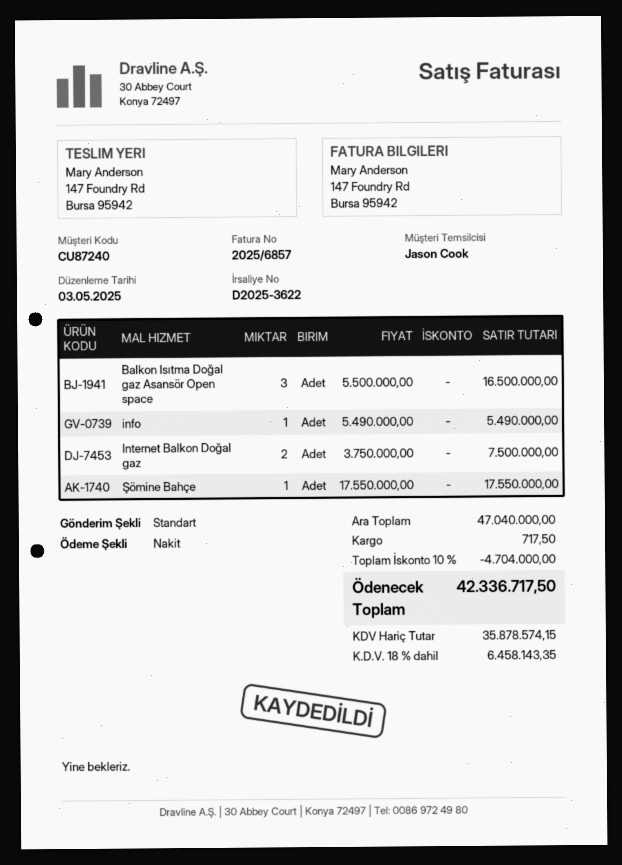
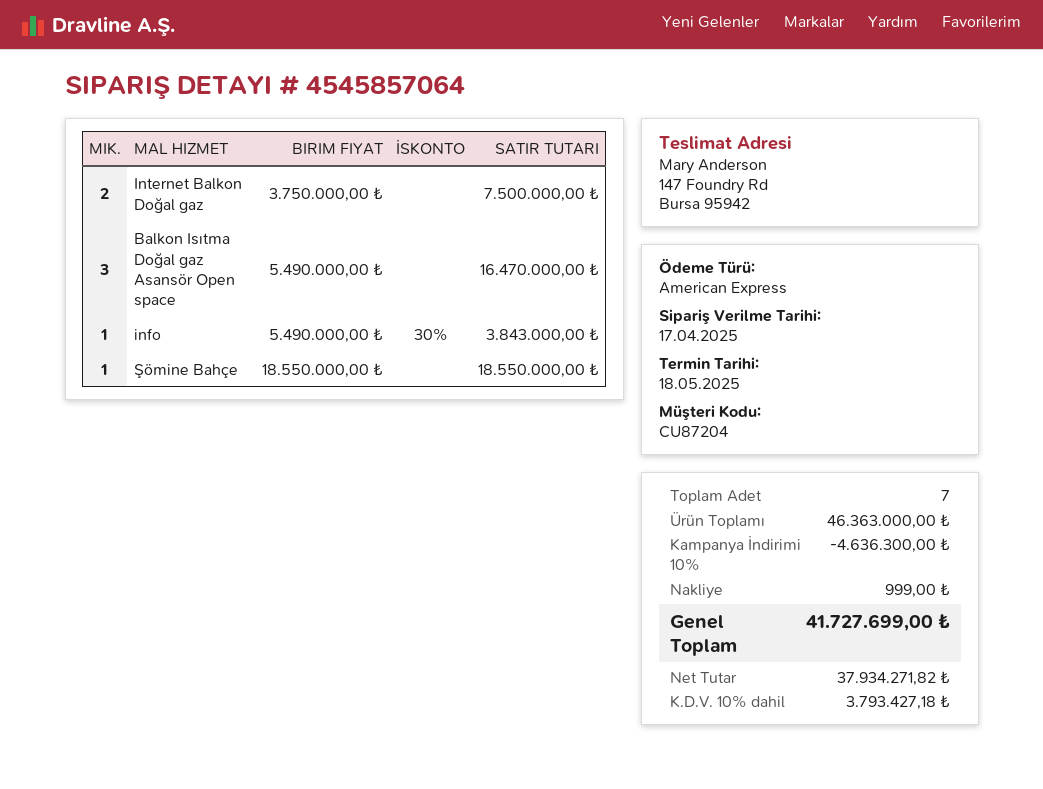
customer number: CU87240 -> CU87204
payment method: cash -> American Express
Balkon Isıtma Doğal gaz Asansör Open space: 3 x 5500000.00 = 16500000.00 -> 3 x 5490000.00 = 16470000.00
info: 1 x 5490000.00 = 5490000.00 -> 1 x 5490000.00 - 30% = 3843000.00
Şömine Bahçe: 1 x 17550000.00 = 17550000.00 -> 1 x 18550000.00 = 18550000.00
subtotal: 47040000.00 -> 46363000.00
discount: 10% = 4704000.00 -> 10% = 4636300.00
shipping: 717.50 -> 999.00
net: 35878574.15 -> 37934271.82
tax: 18% = 6458143.35 -> 10% = 3793427.18
total: 42336717.50 -> 41727699.00

